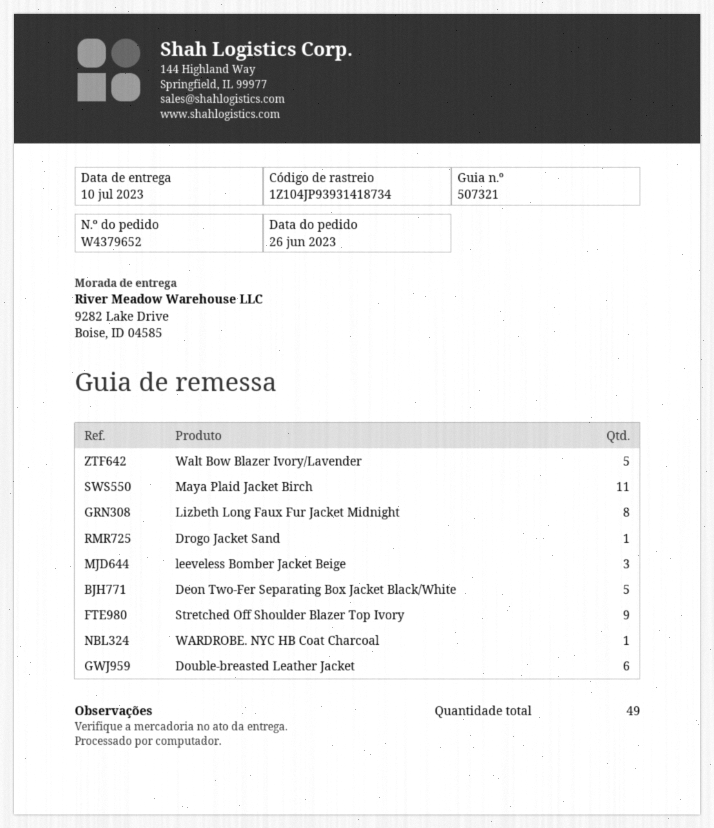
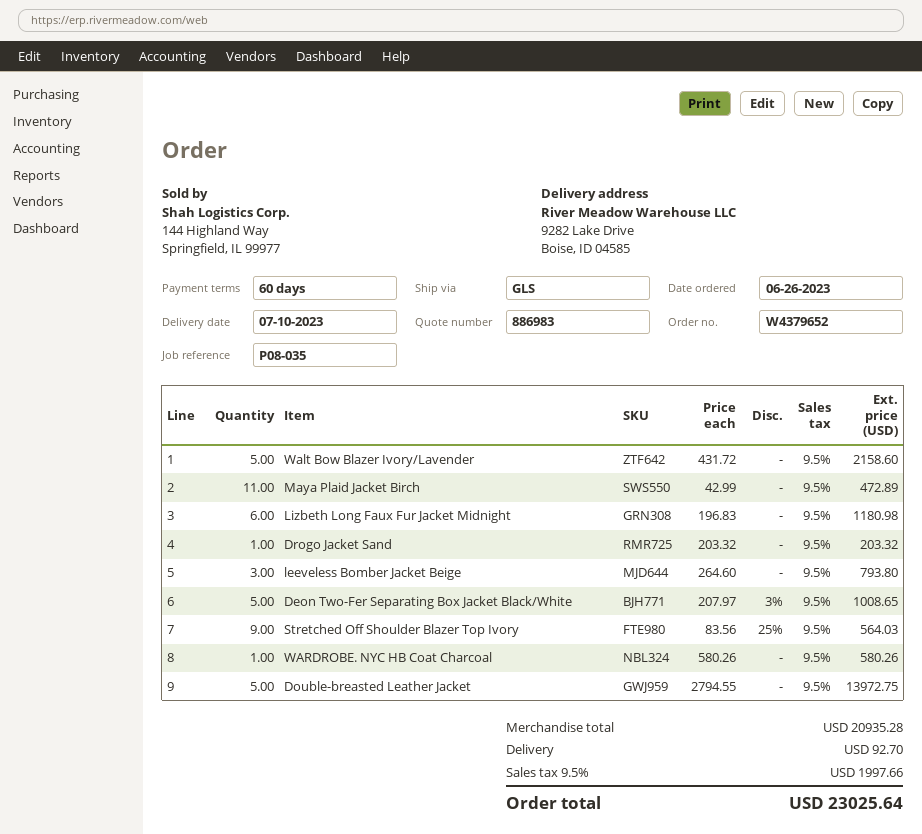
Lizbeth Long Faux Fur Jacket Midnight: 8 -> 6
Double-breasted Leather Jacket: 6 -> 5

